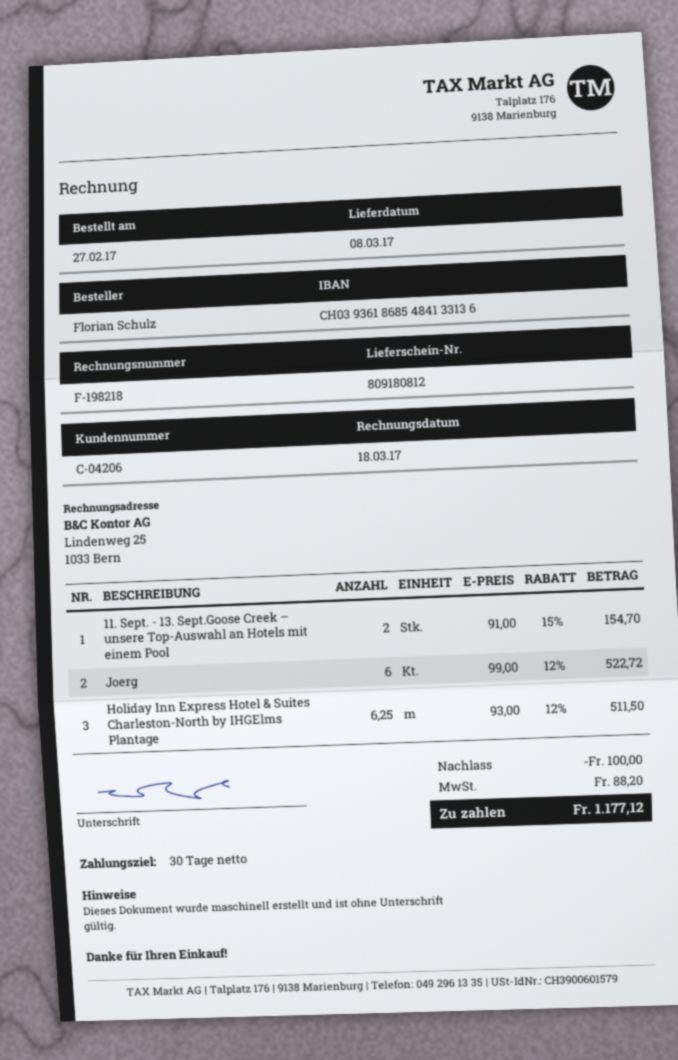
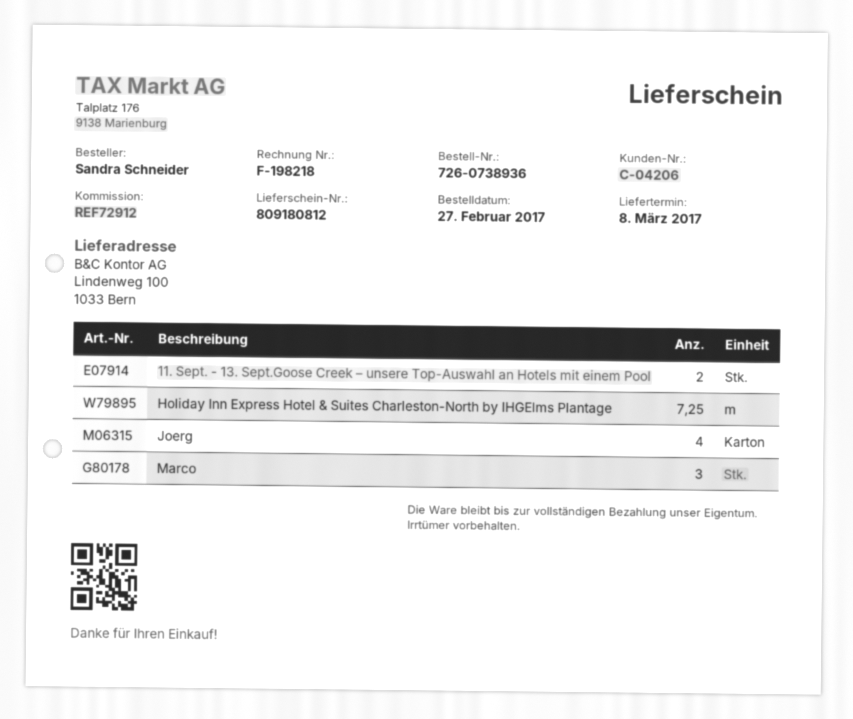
ordered by: Florian Schulz -> Sandra Schneider
Joerg: 6 -> 4
Holiday Inn Express Hotel & Suites Charleston-North by IHGElms Plantage: 6.25 -> 7.25
Marco: none -> 3

